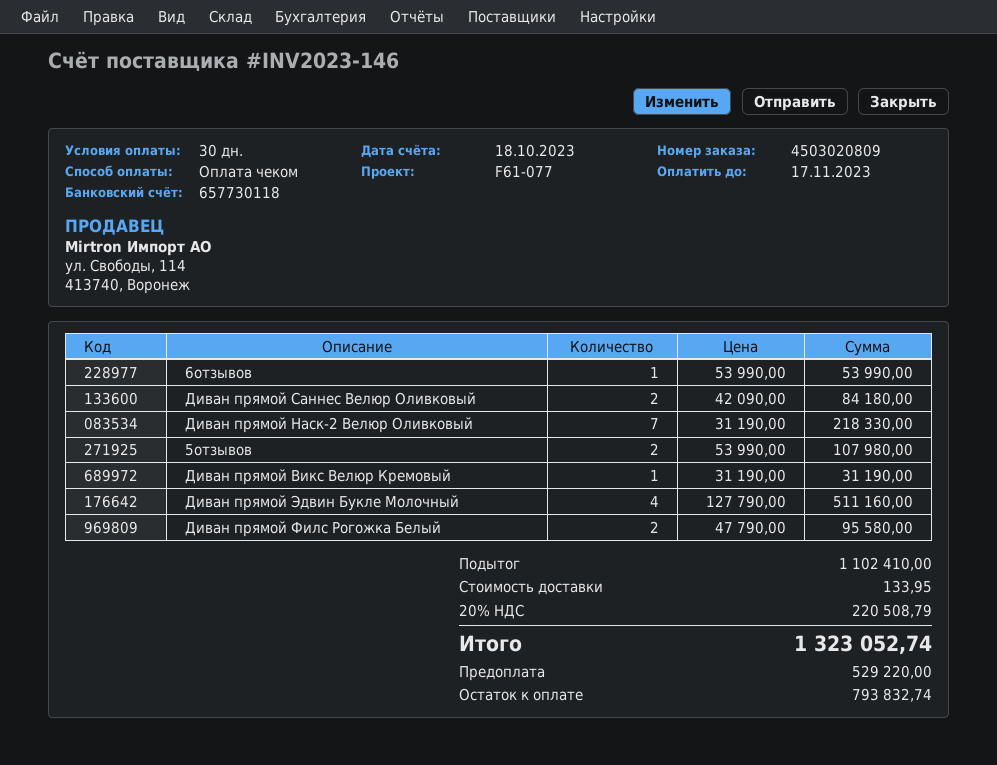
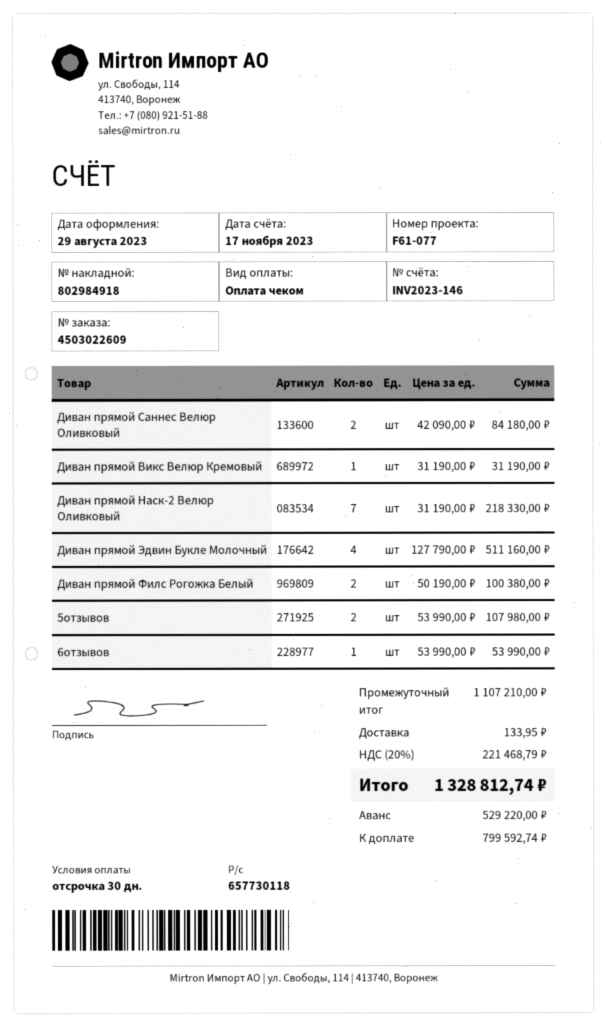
order number: 4503020809 -> 4503022609
invoice date: 2023-10-18 -> 2023-11-17
Диван прямой Филс Рогожка Белый: 2 x 47790.00 = 95580.00 -> 2 x 50190.00 = 100380.00
subtotal: 1102410.00 -> 1107210.00
tax: 20% = 220508.79 -> 20% = 221468.79
total: 1323052.74 -> 1328812.74
balance: 793832.74 -> 799592.74

